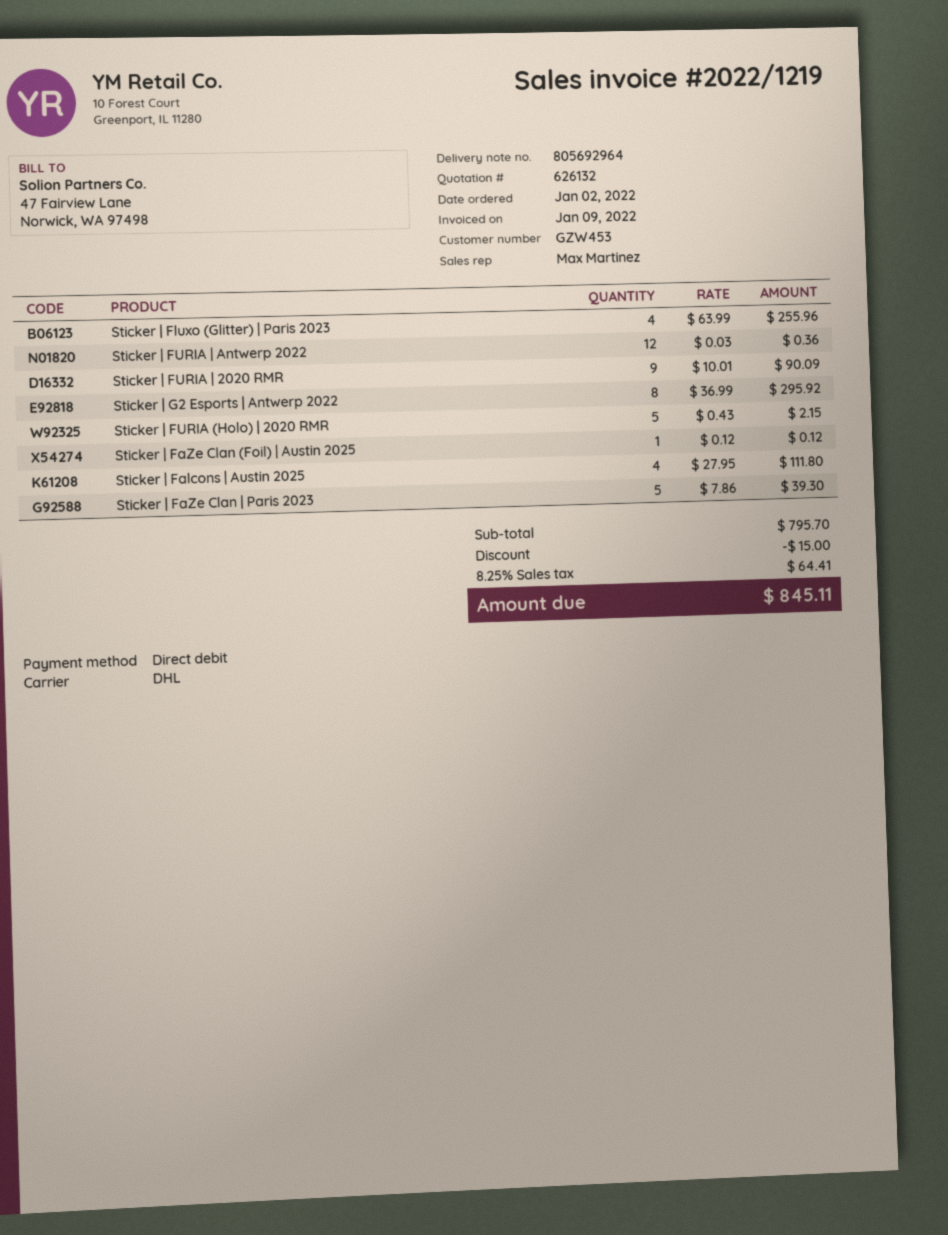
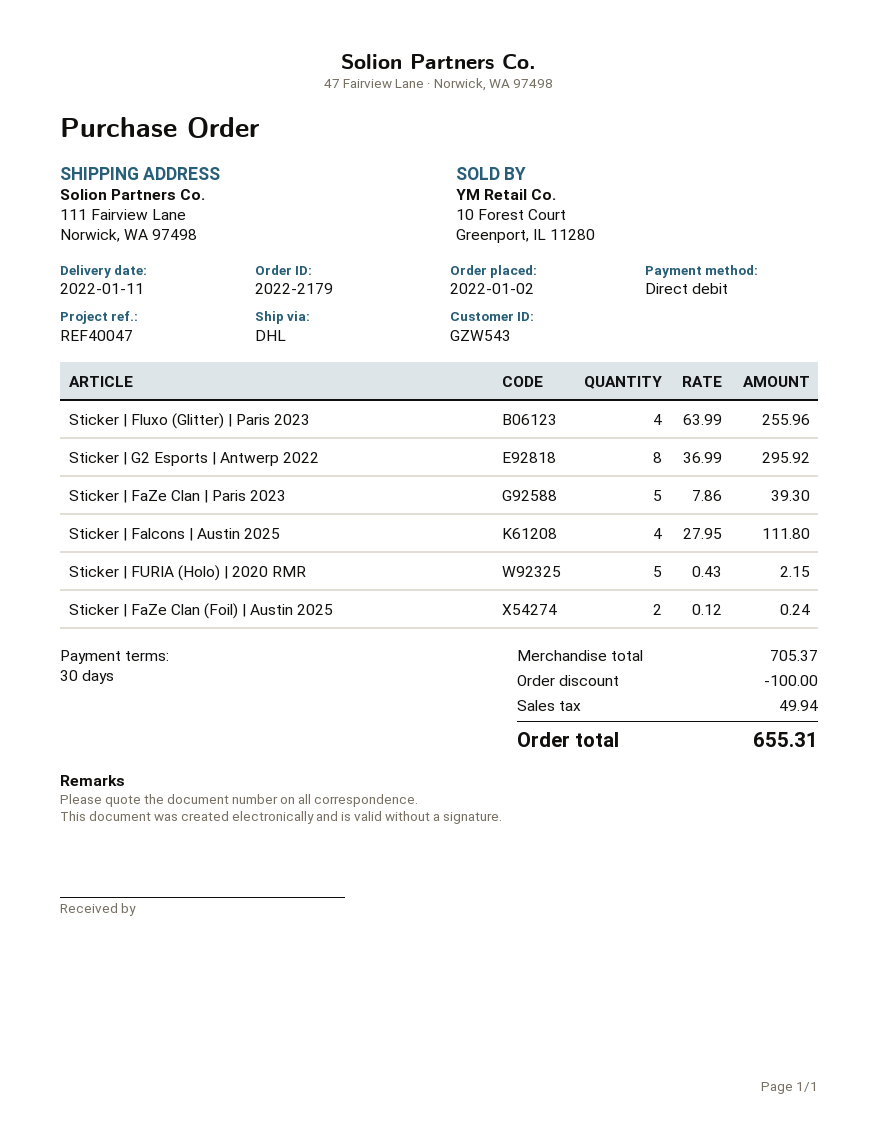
customer number: GZW453 -> GZW543
Sticker | FURIA | Antwerp 2022: 12 x 0.03 = 0.36 -> none
Sticker | FURIA | 2020 RMR: 9 x 10.01 = 90.09 -> none
Sticker | FaZe Clan (Foil) | Austin 2025: 1 x 0.12 = 0.12 -> 2 x 0.12 = 0.24
subtotal: 795.70 -> 705.37
discount: 15.00 -> 100.00
tax: 64.41 -> 49.94
total: 845.11 -> 655.31

